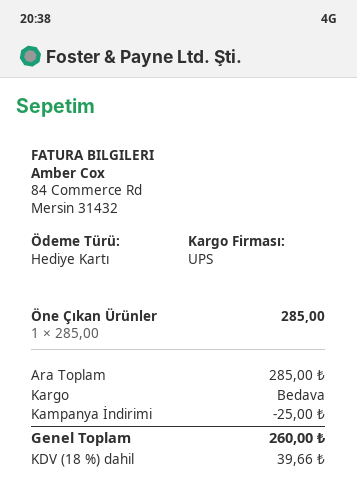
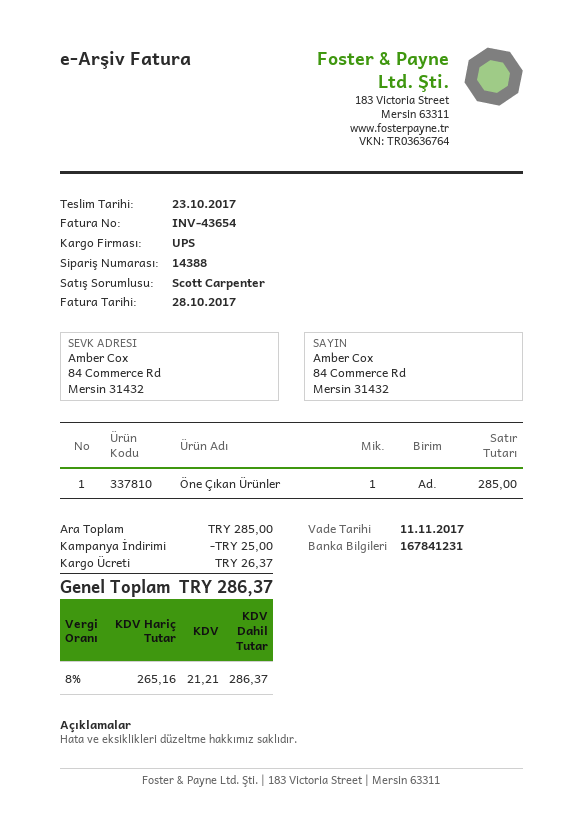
shipping: 0.00 -> 26.37
tax: 18% = 39.66 -> 8% = 21.21
total: 260.00 -> 286.37

